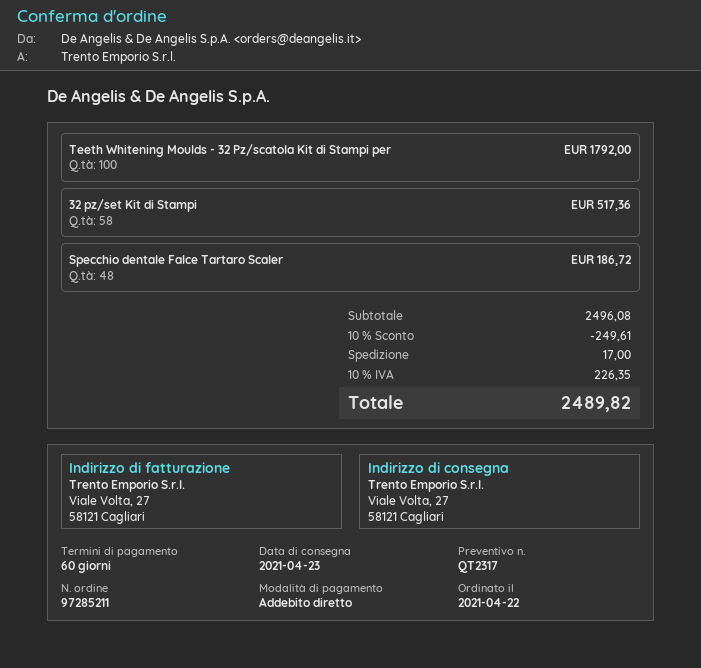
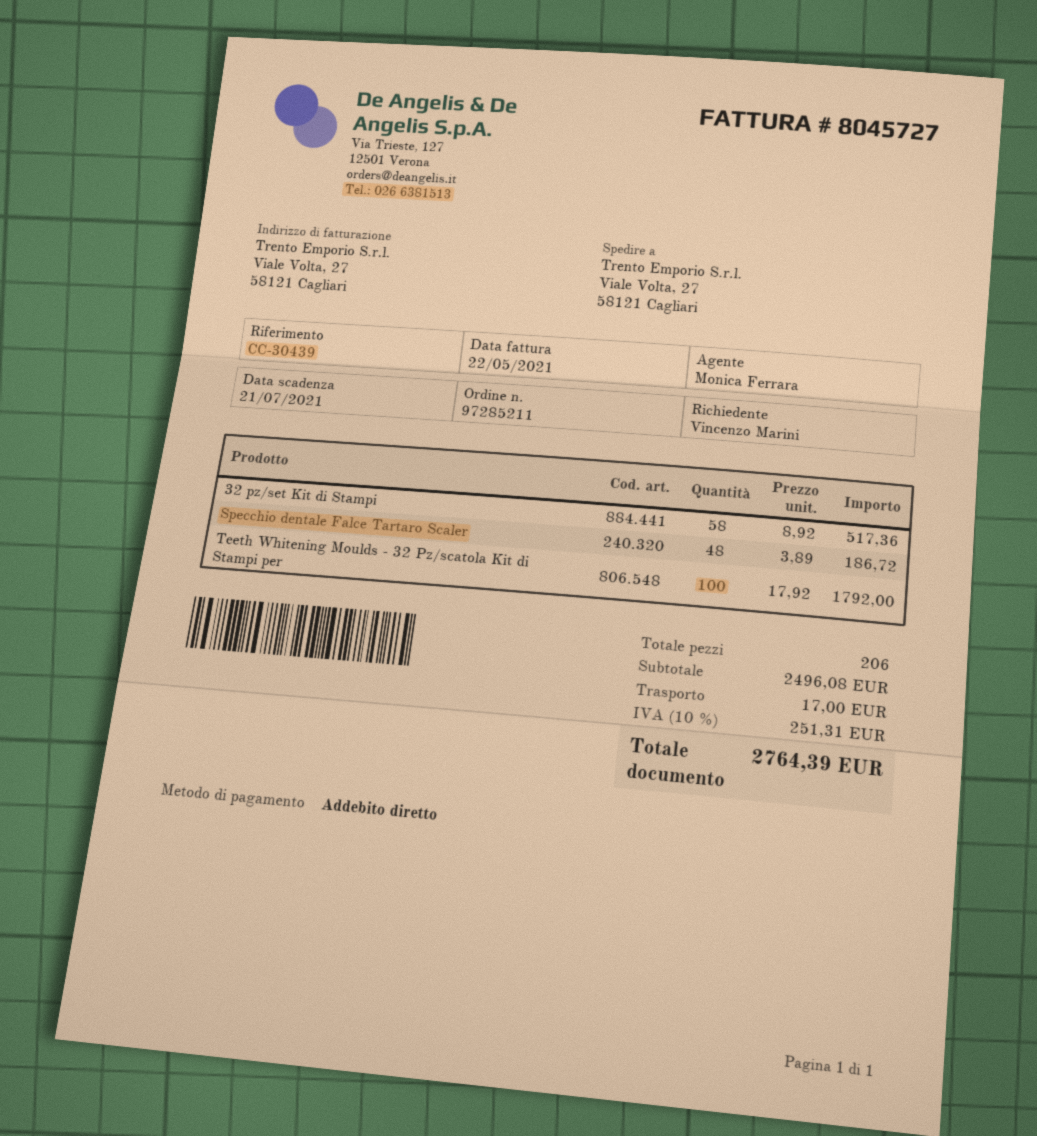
discount: 10% = 249.61 -> none
tax: 10% = 226.35 -> 10% = 251.31
total: 2489.82 -> 2764.39

